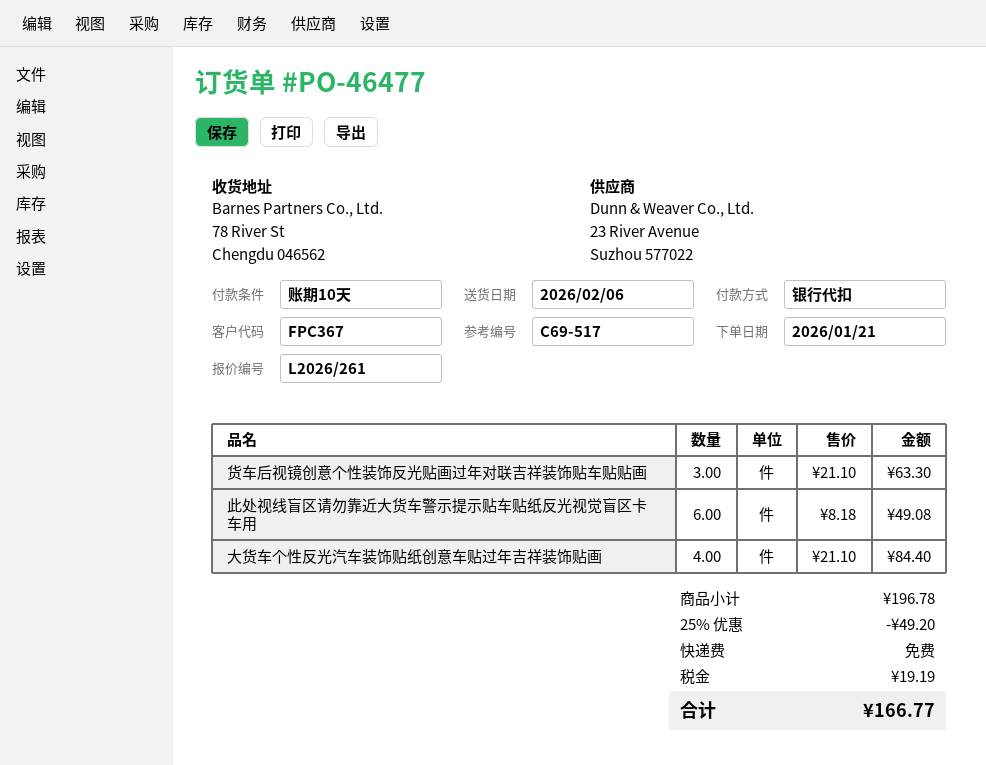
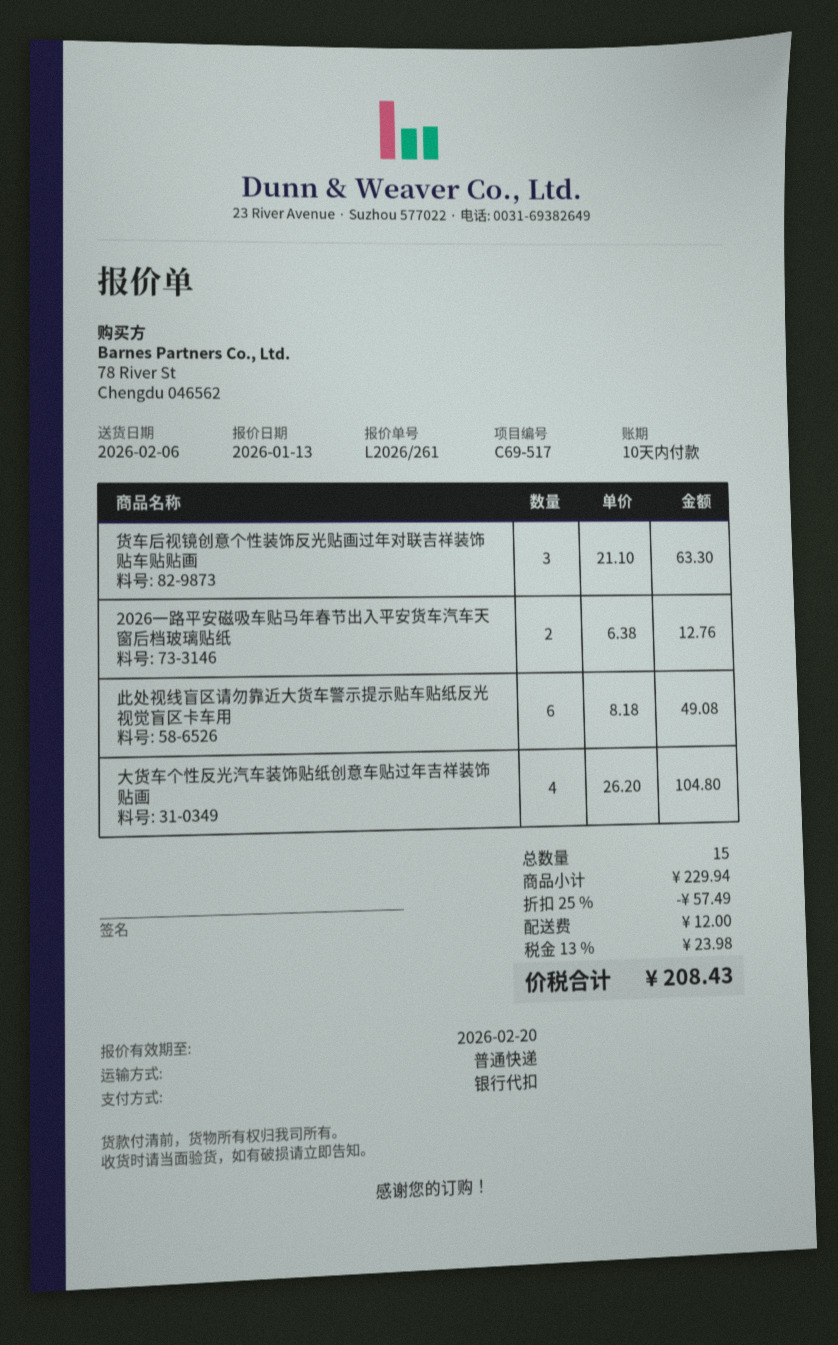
大货车个性反光汽车装饰贴纸创意车贴过年吉祥装饰贴画: 4 x 21.10 = 84.40 -> 4 x 26.20 = 104.80
2026一路平安磁吸车贴马年春节出入平安货车汽车天窗后档玻璃贴纸: none -> 2 x 6.38 = 12.76
subtotal: 196.78 -> 229.94
discount: 25% = 49.20 -> 25% = 57.49
shipping: 0.00 -> 12.00
tax: 19.19 -> 23.98
total: 166.77 -> 208.43

